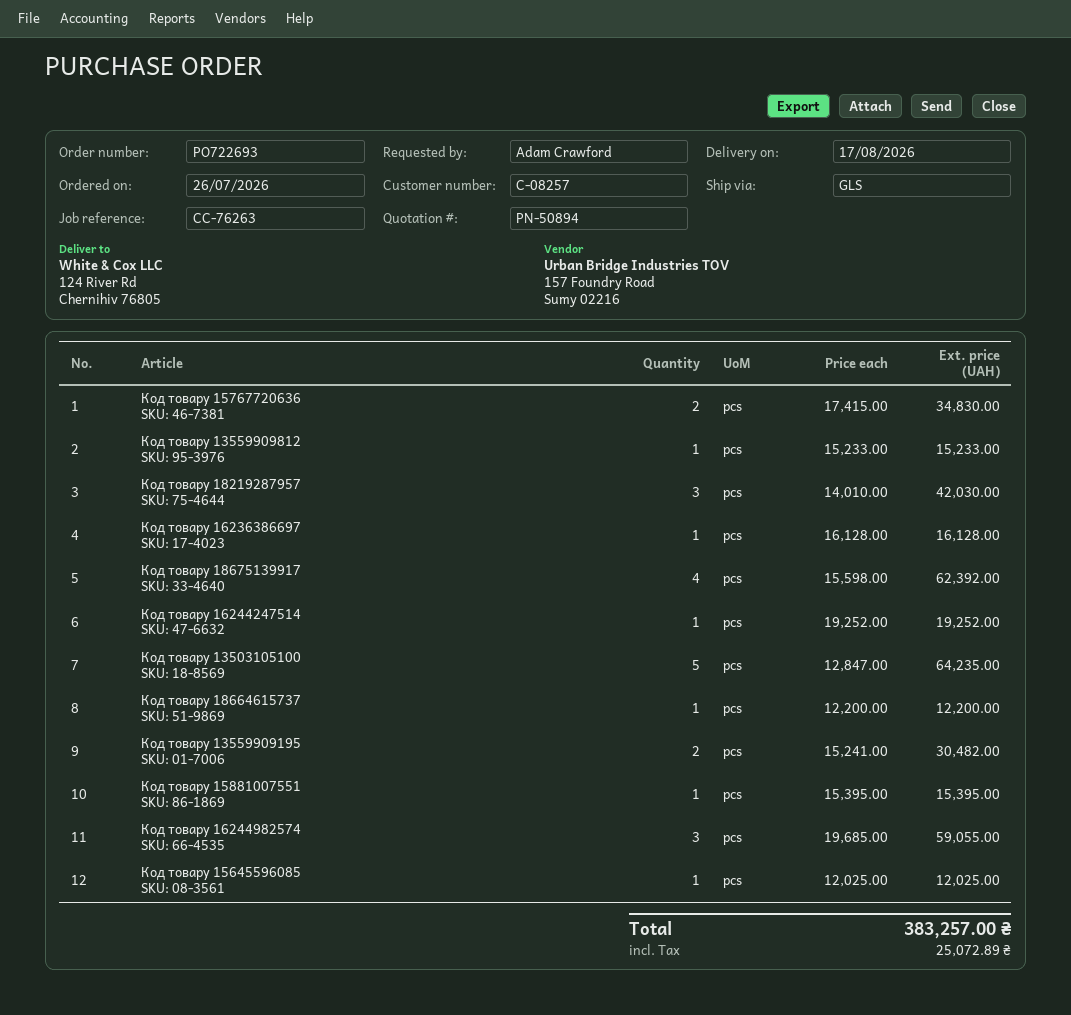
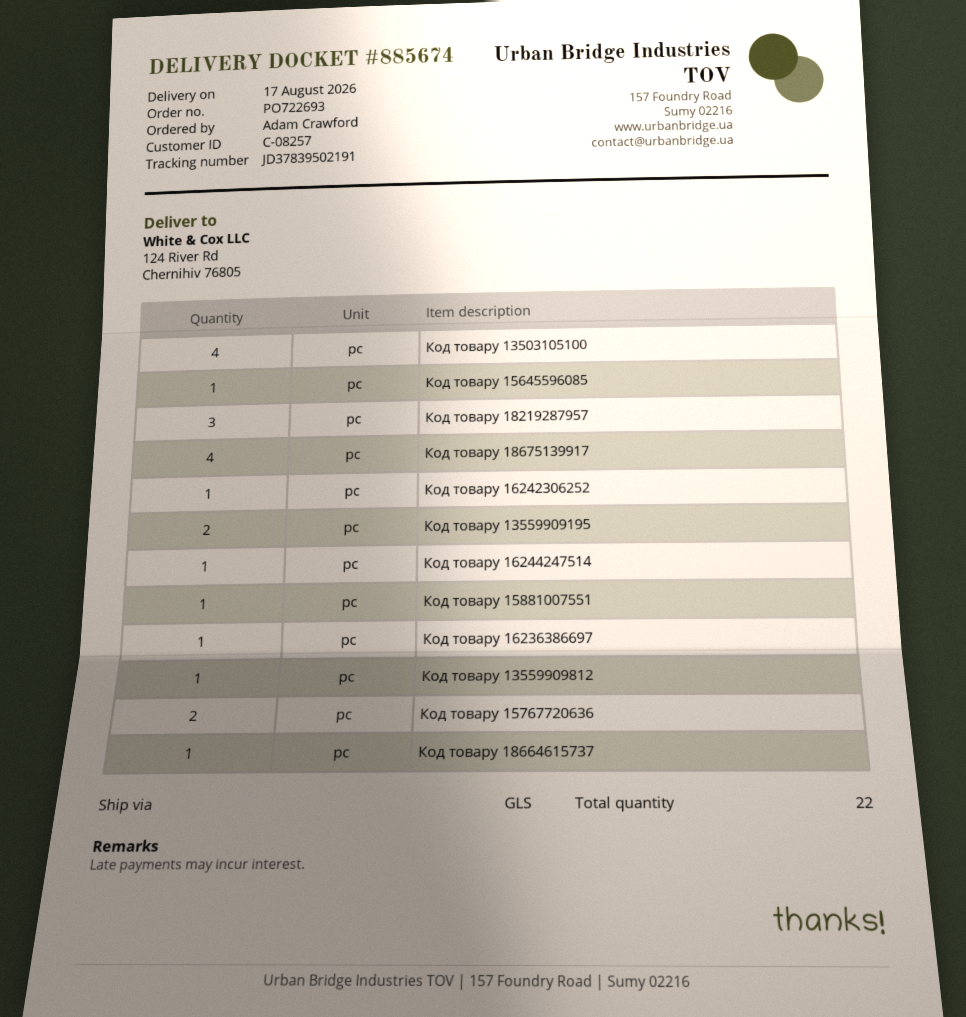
Код товару 13503105100: 5 -> 4
Код товару 16244982574: 3 -> none
Код товару 16242306252: none -> 1

